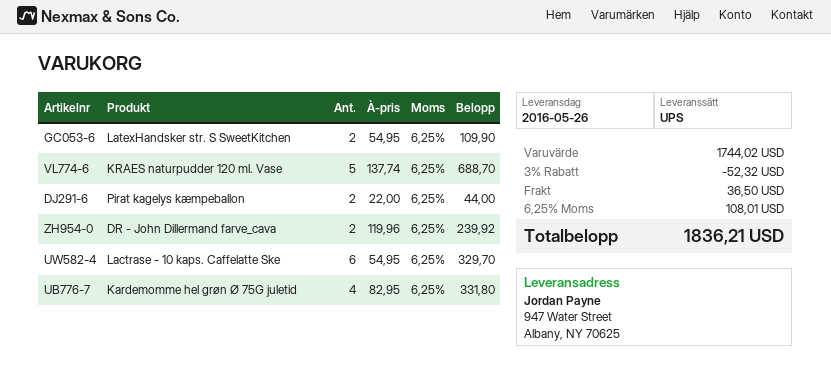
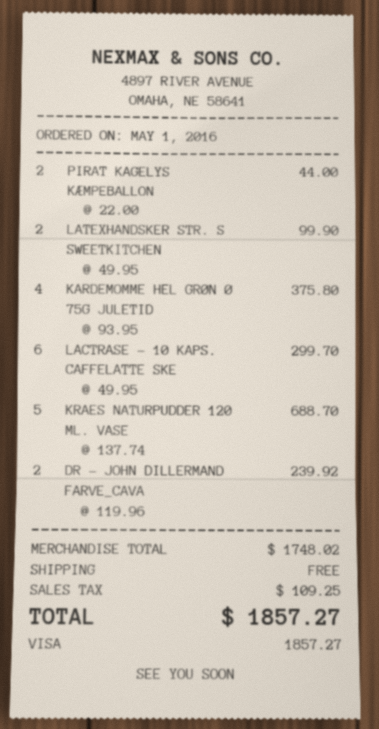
LatexHandsker str. S SweetKitchen: 2 x 54.95 = 109.90 -> 2 x 49.95 = 99.90
Lactrase - 10 kaps. Caffelatte Ske: 6 x 54.95 = 329.70 -> 6 x 49.95 = 299.70
Kardemomme hel grøn Ø 75G juletid: 4 x 82.95 = 331.80 -> 4 x 93.95 = 375.80
subtotal: 1744.02 -> 1748.02
discount: 3% = 52.32 -> none
shipping: 36.50 -> 0.00
tax: 108.01 -> 109.25
total: 1836.21 -> 1857.27

